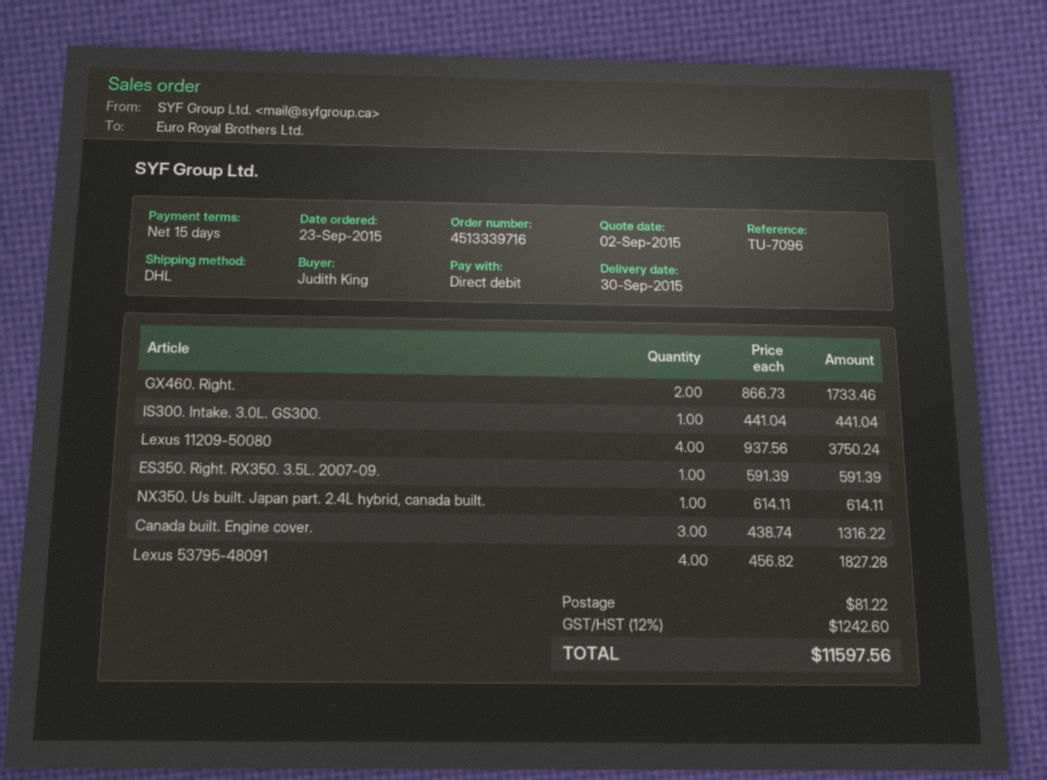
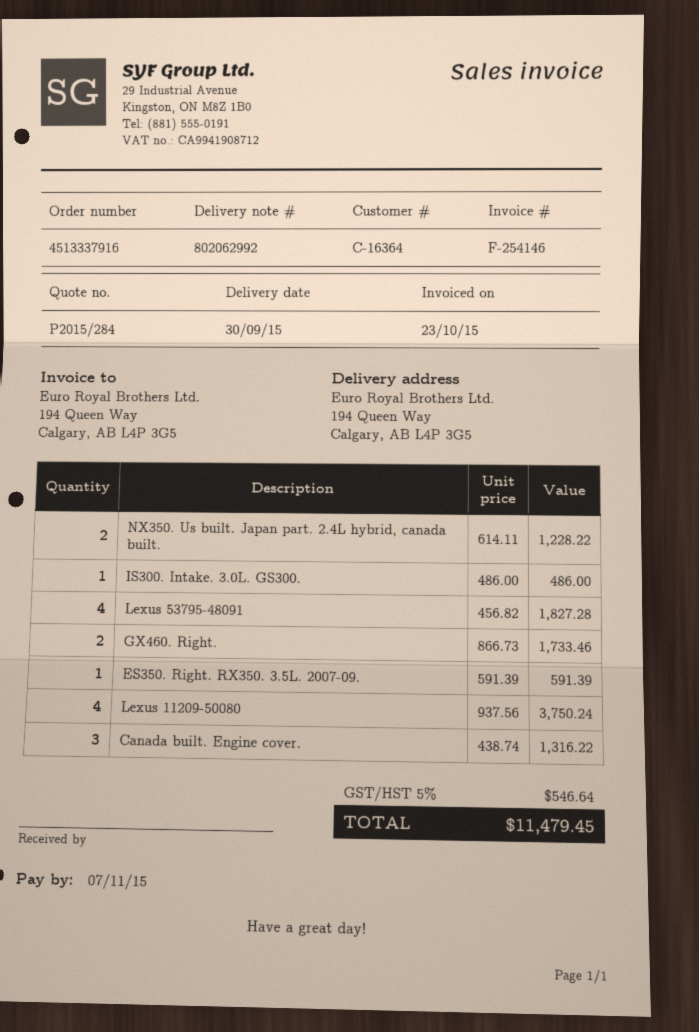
order number: 4513339716 -> 4513337916
IS300. Intake. 3.0L. GS300.: 1 x 441.04 = 441.04 -> 1 x 486.00 = 486.00
NX350. Us built. Japan part. 2.4L hybrid, canada built.: 1 x 614.11 = 614.11 -> 2 x 614.11 = 1228.22
shipping: 81.22 -> none
tax: 12% = 1242.60 -> 5% = 546.64
total: 11597.56 -> 11479.45

